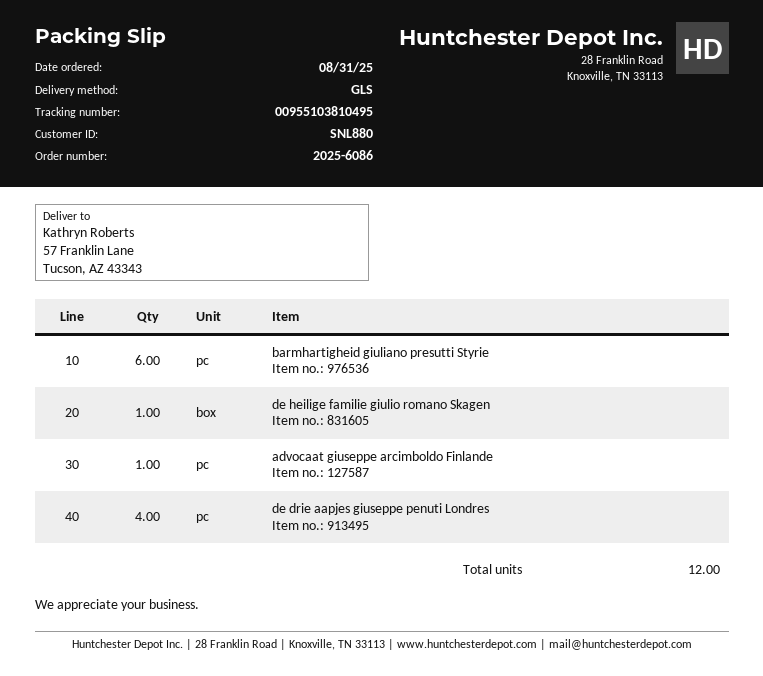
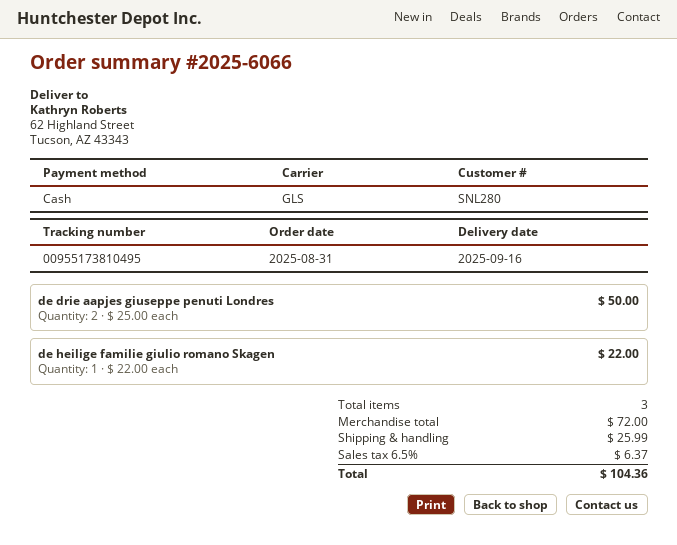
order number: 2025-6086 -> 2025-6066
customer number: SNL880 -> SNL280
tracking number: 00955103810495 -> 00955173810495
ship to: 57 Franklin Lane, Tucson, AZ 43343 -> 62 Highland Street, Tucson, AZ 43343
barmhartigheid giuliano presutti Styrie: 6 -> none
advocaat giuseppe arcimboldo Finlande: 1 -> none
de drie aapjes giuseppe penuti Londres: 4 -> 2
total quantity: 12 -> 3

